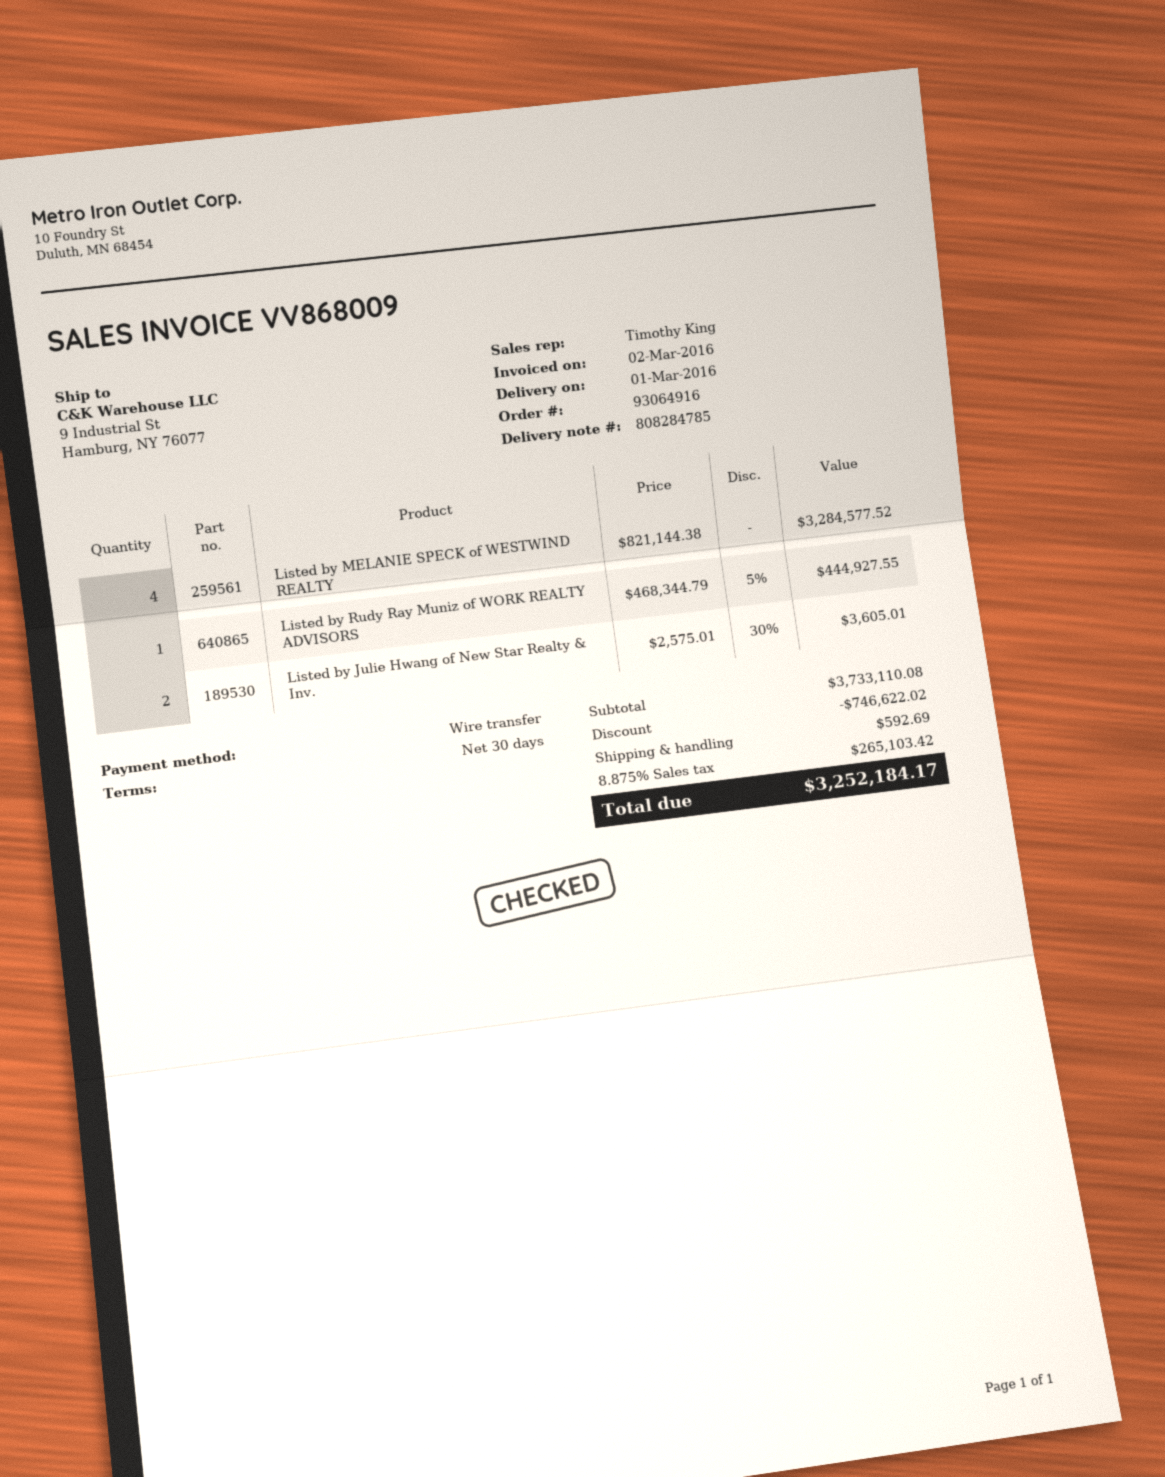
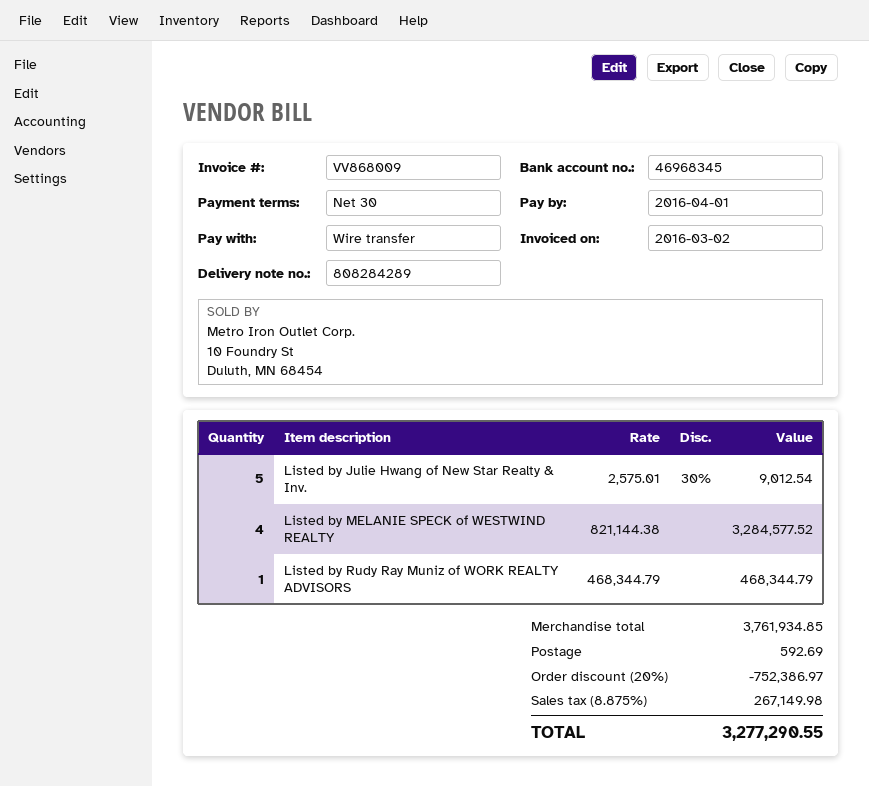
delivery note number: 808284785 -> 808284289
Listed by Rudy Ray Muniz of WORK REALTY ADVISORS: 1 x 468344.79 - 5% = 444927.55 -> 1 x 468344.79 = 468344.79
Listed by Julie Hwang of New Star Realty & Inv.: 2 x 2575.01 - 30% = 3605.01 -> 5 x 2575.01 - 30% = 9012.54
subtotal: 3733110.08 -> 3761934.85
discount: 746622.02 -> 752386.97
tax: 8.875% = 265103.42 -> 8.875% = 267149.98
total: 3252184.17 -> 3277290.55

